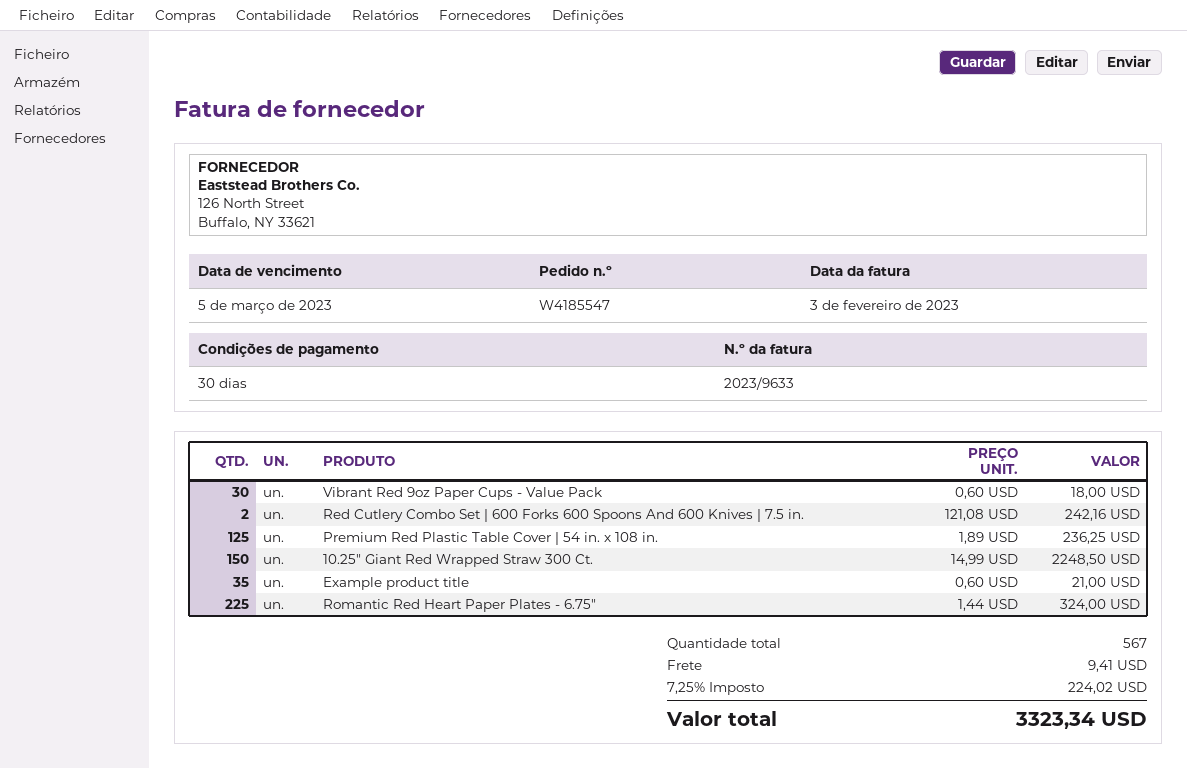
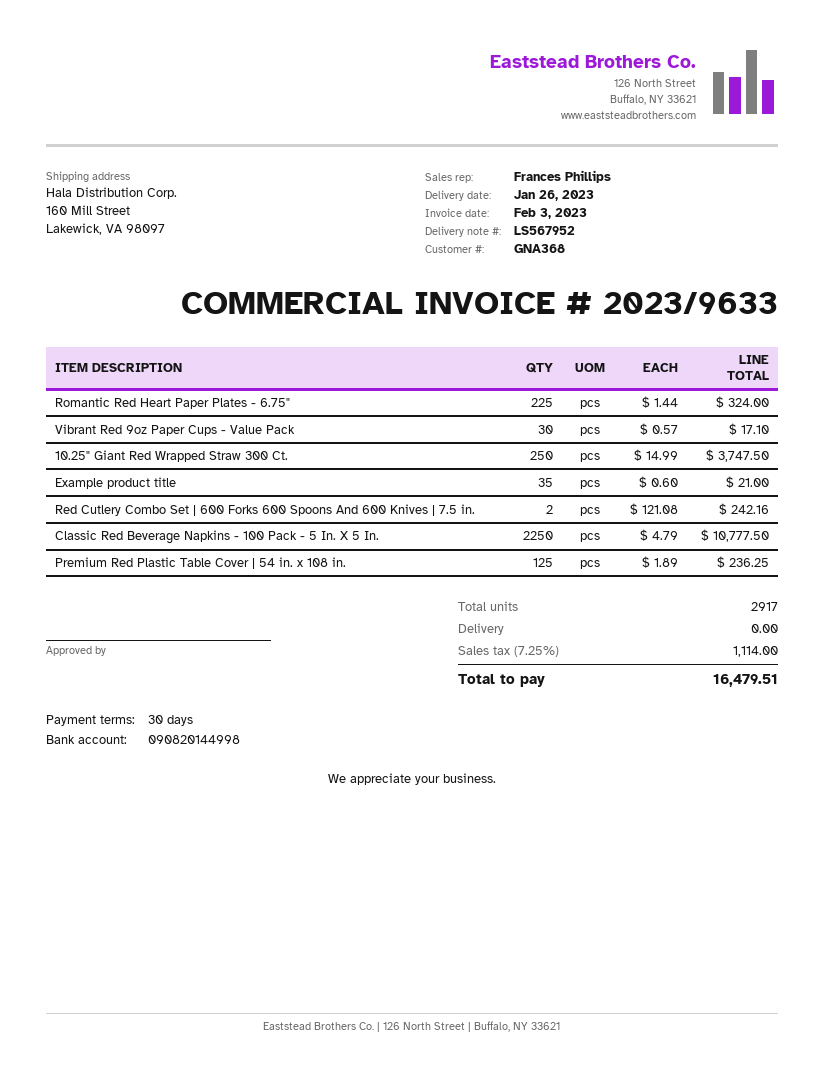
Vibrant Red 9oz Paper Cups - Value Pack: 30 x 0.60 = 18.00 -> 30 x 0.57 = 17.10
10.25" Giant Red Wrapped Straw 300 Ct.: 150 x 14.99 = 2248.50 -> 250 x 14.99 = 3747.50
Classic Red Beverage Napkins - 100 Pack - 5 In. X 5 In.: none -> 2250 x 4.79 = 10777.50
total quantity: 567 -> 2917
shipping: 9.41 -> 0.00
tax: 7.25% = 224.02 -> 7.25% = 1114.00
total: 3323.34 -> 16479.51

